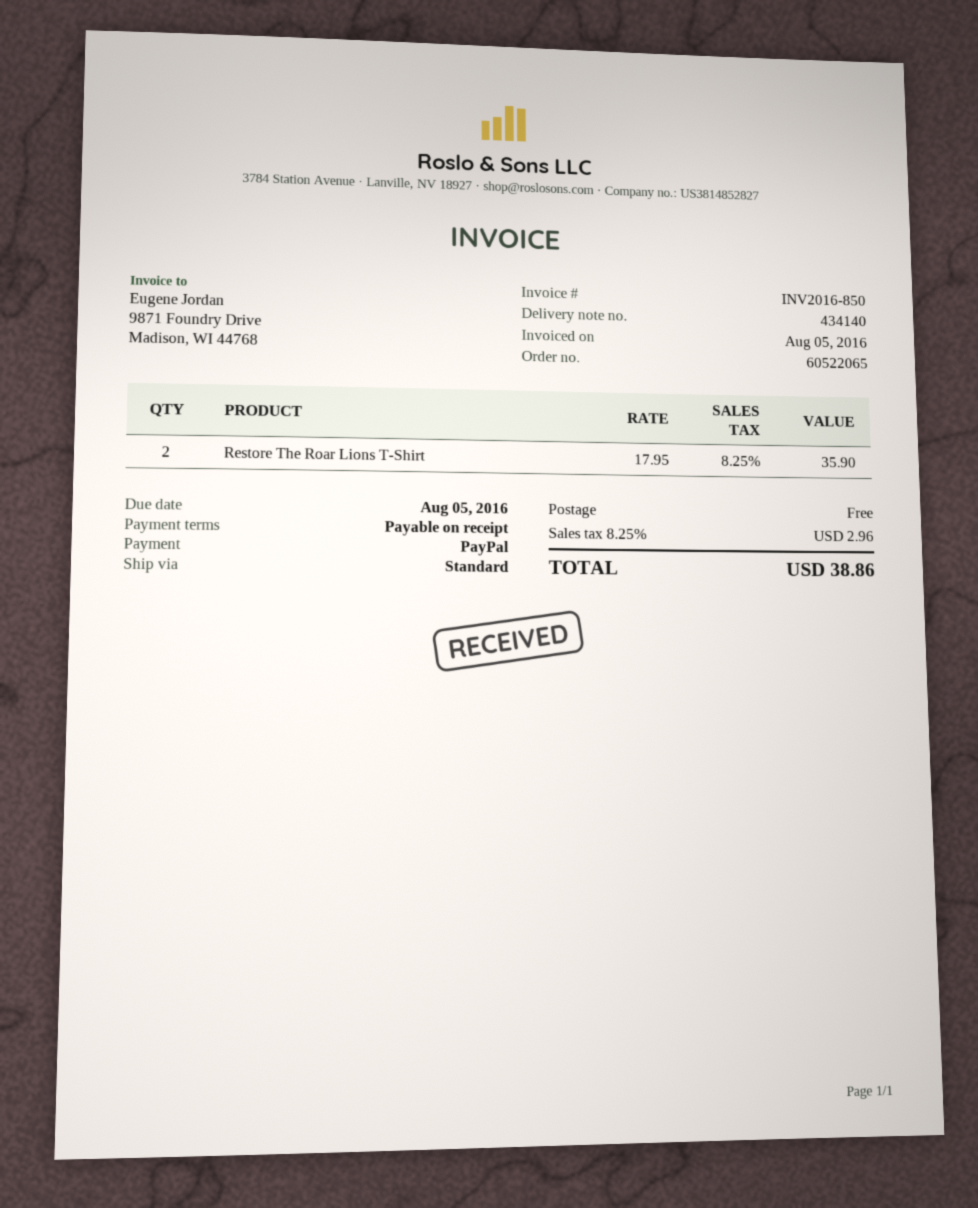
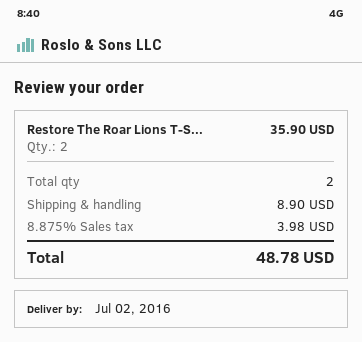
shipping: 0.00 -> 8.90
tax: 8.25% = 2.96 -> 8.875% = 3.98
total: 38.86 -> 48.78

